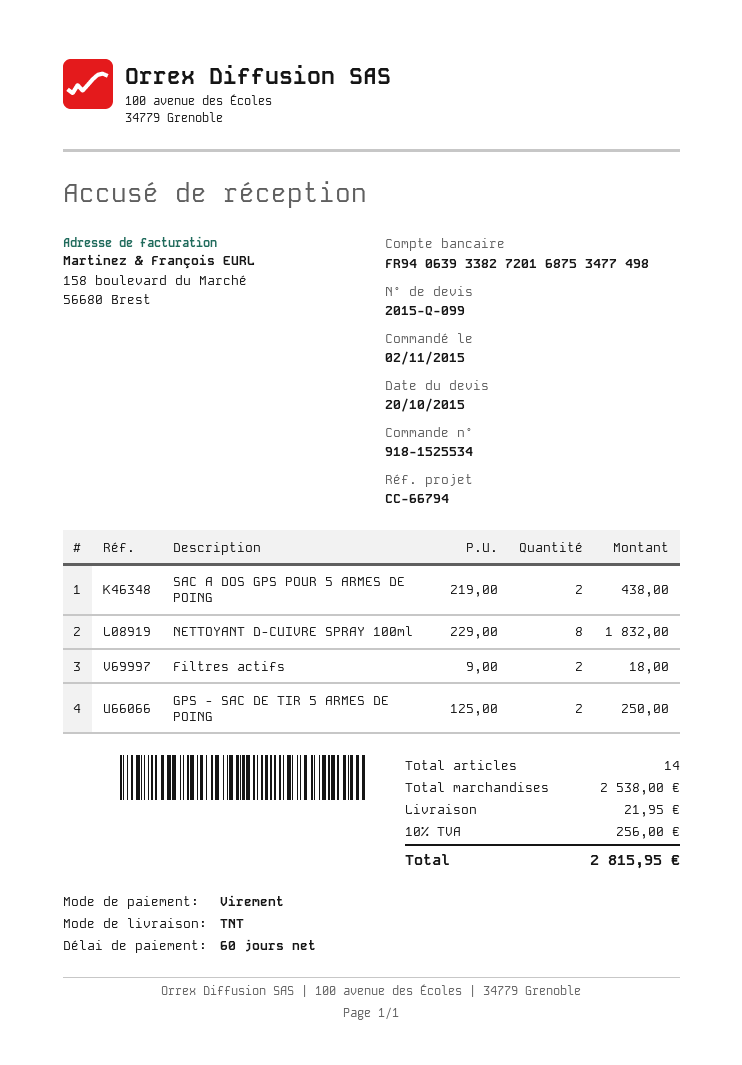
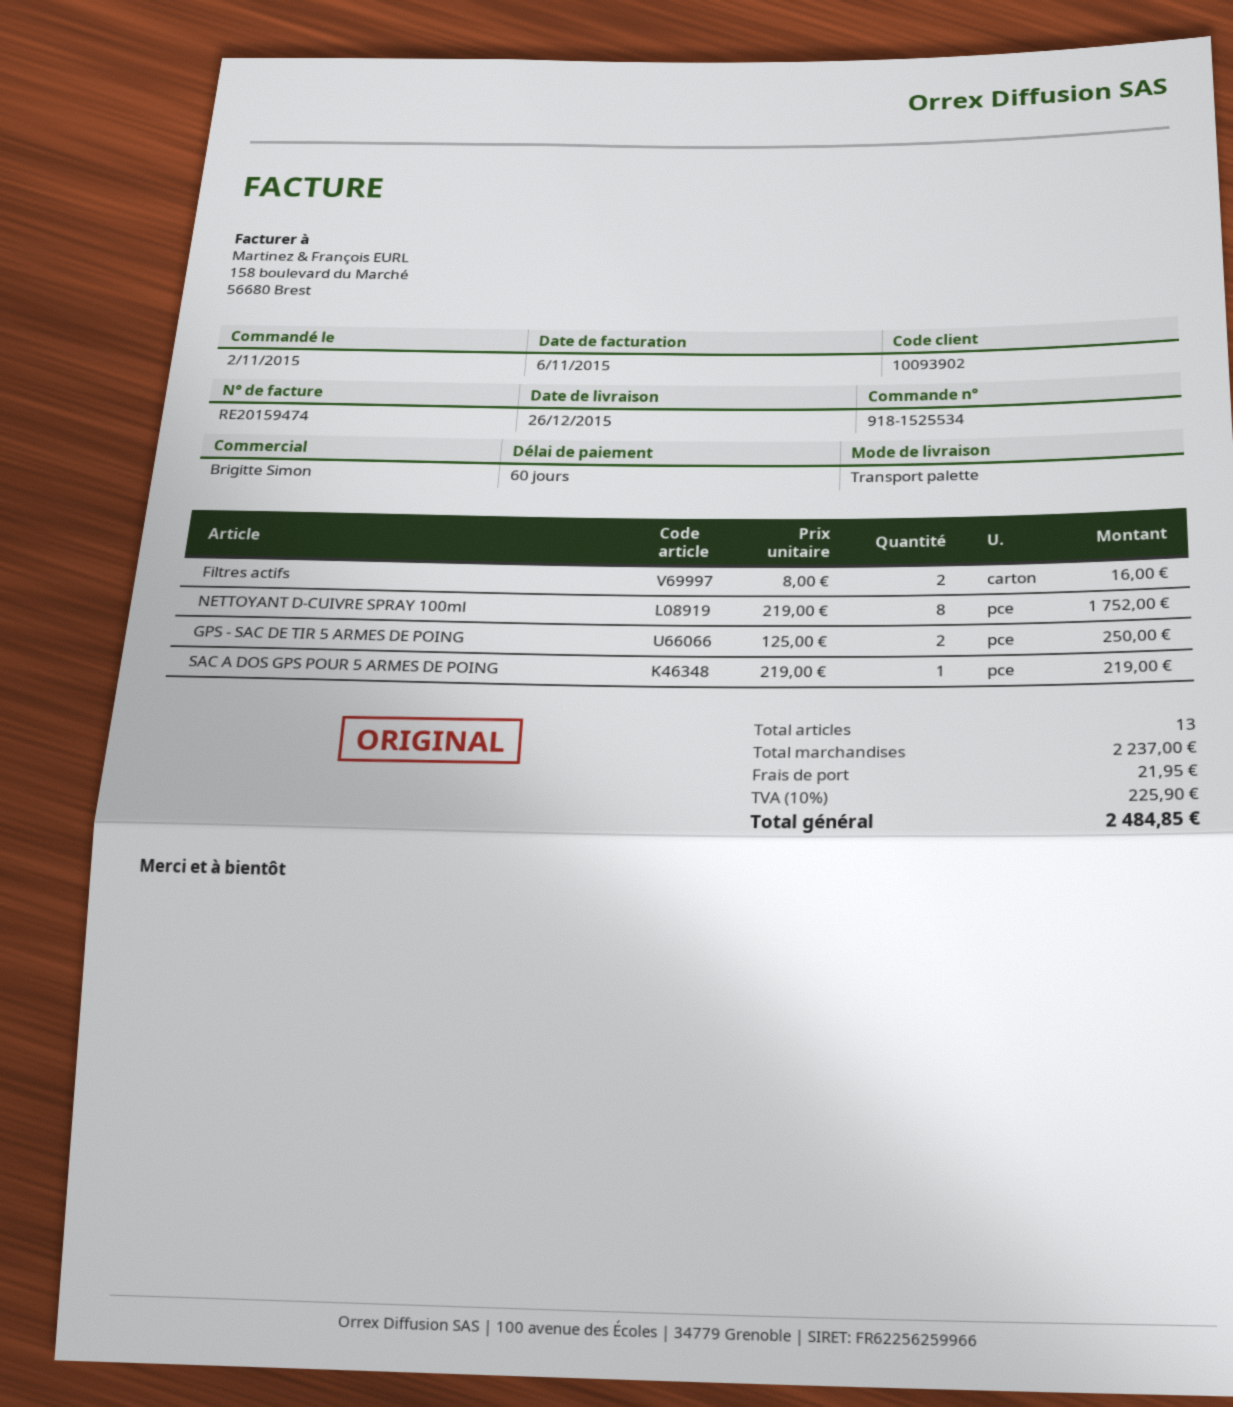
shipping method: TNT -> pallet freight
SAC A DOS GPS POUR 5 ARMES DE POING: 2 x 219.00 = 438.00 -> 1 x 219.00 = 219.00
NETTOYANT D-CUIVRE SPRAY 100ml: 8 x 229.00 = 1832.00 -> 8 x 219.00 = 1752.00
Filtres actifs: 2 x 9.00 = 18.00 -> 2 x 8.00 = 16.00
total quantity: 14 -> 13
subtotal: 2538.00 -> 2237.00
tax: 10% = 256.00 -> 10% = 225.90
total: 2815.95 -> 2484.85

